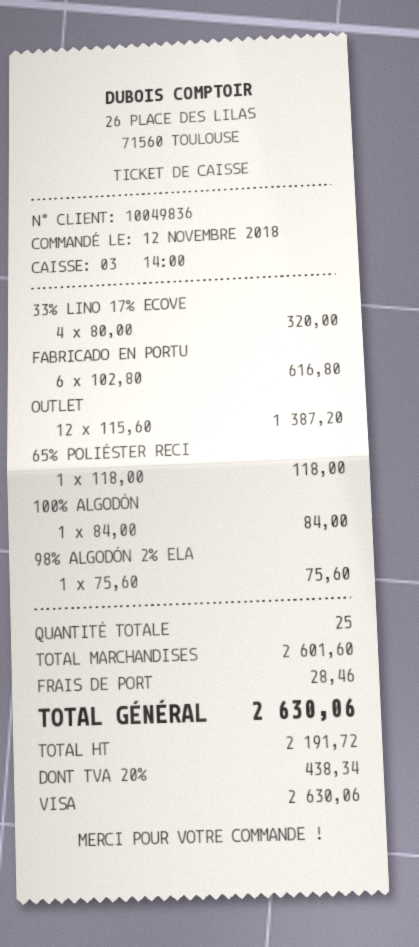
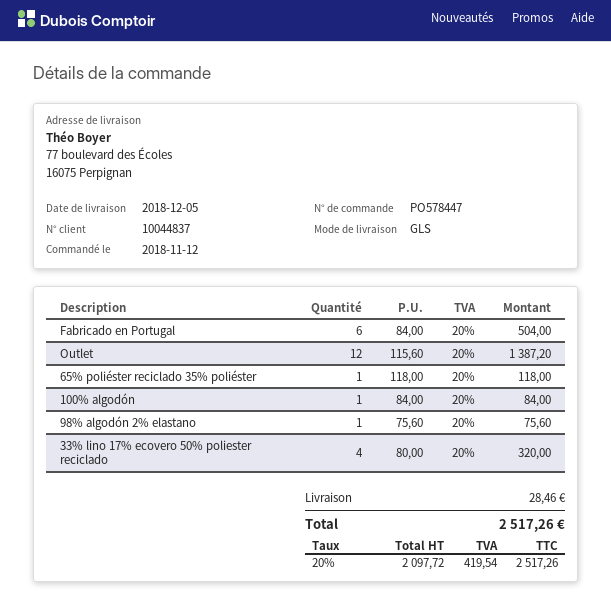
customer number: 10049836 -> 10044837
FABRICADO EN PORTU: 6 x 102.80 = 616.80 -> 6 x 84.00 = 504.00
net: 2191.72 -> 2097.72
tax: 20% = 438.34 -> 20% = 419.54
total: 2630.06 -> 2517.26

